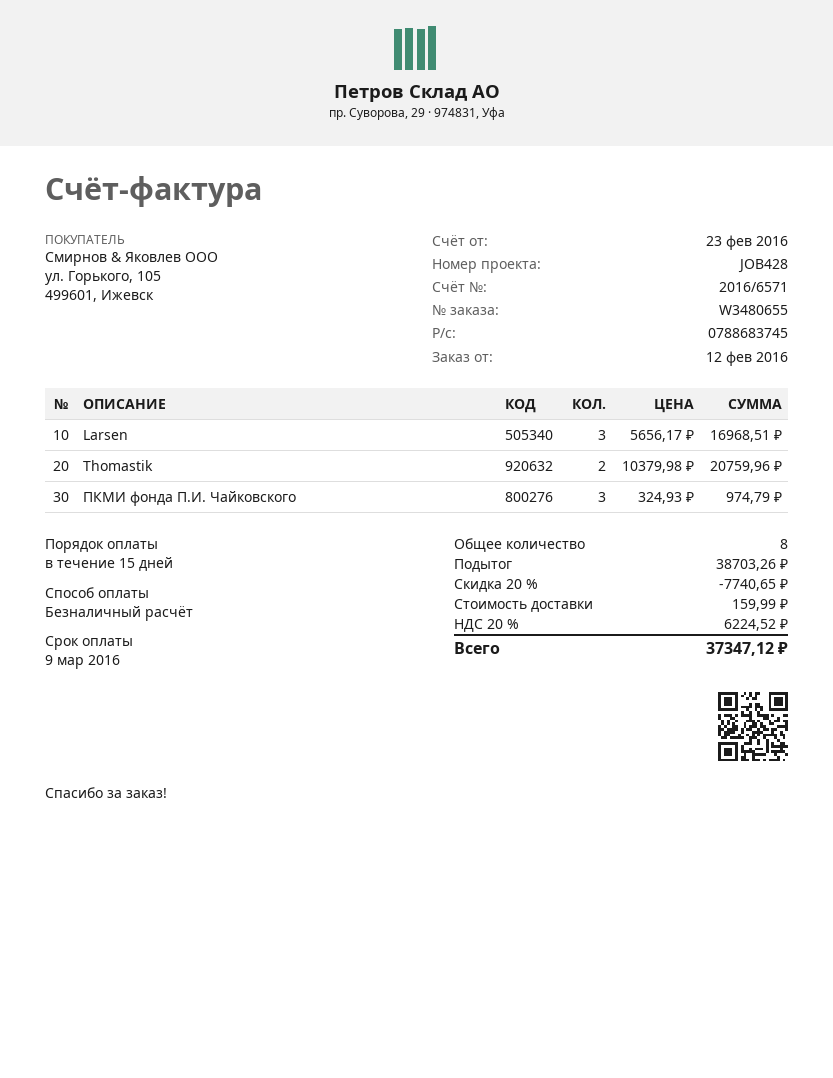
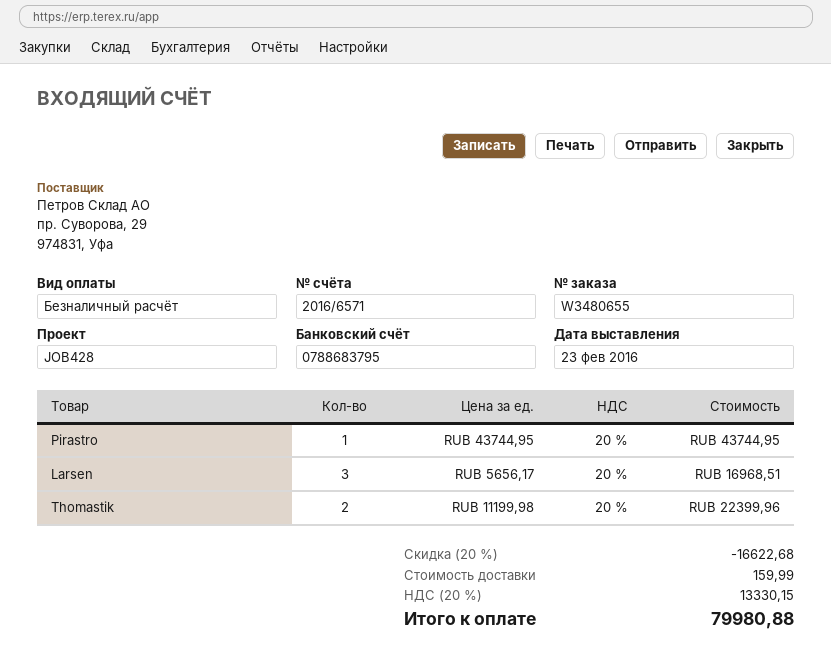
bank account: 0788683745 -> 0788683795
Thomastik: 2 x 10379.98 = 20759.96 -> 2 x 11199.98 = 22399.96
ПКМИ фонда П.И. Чайковского: 3 x 324.93 = 974.79 -> none
Pirastro: none -> 1 x 43744.95 = 43744.95
discount: 20% = 7740.65 -> 20% = 16622.68
tax: 20% = 6224.52 -> 20% = 13330.15
total: 37347.12 -> 79980.88

